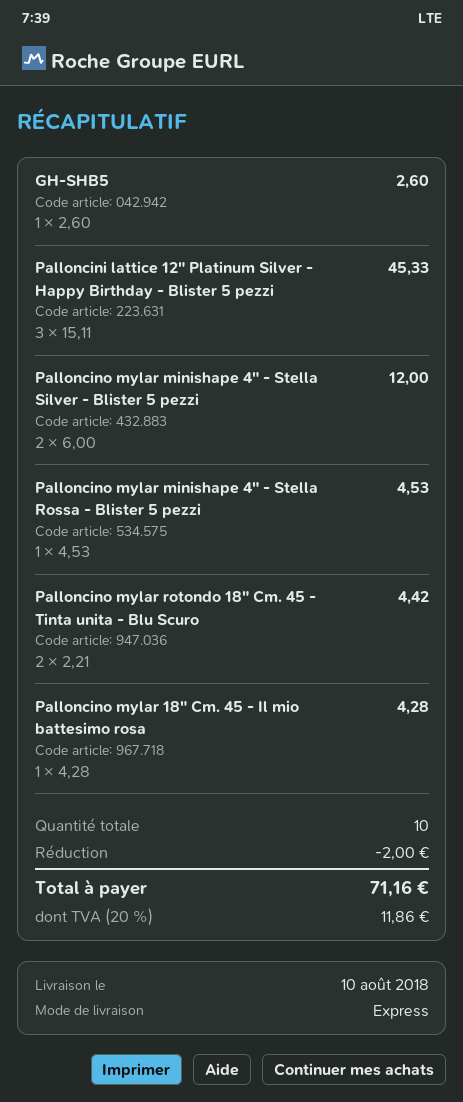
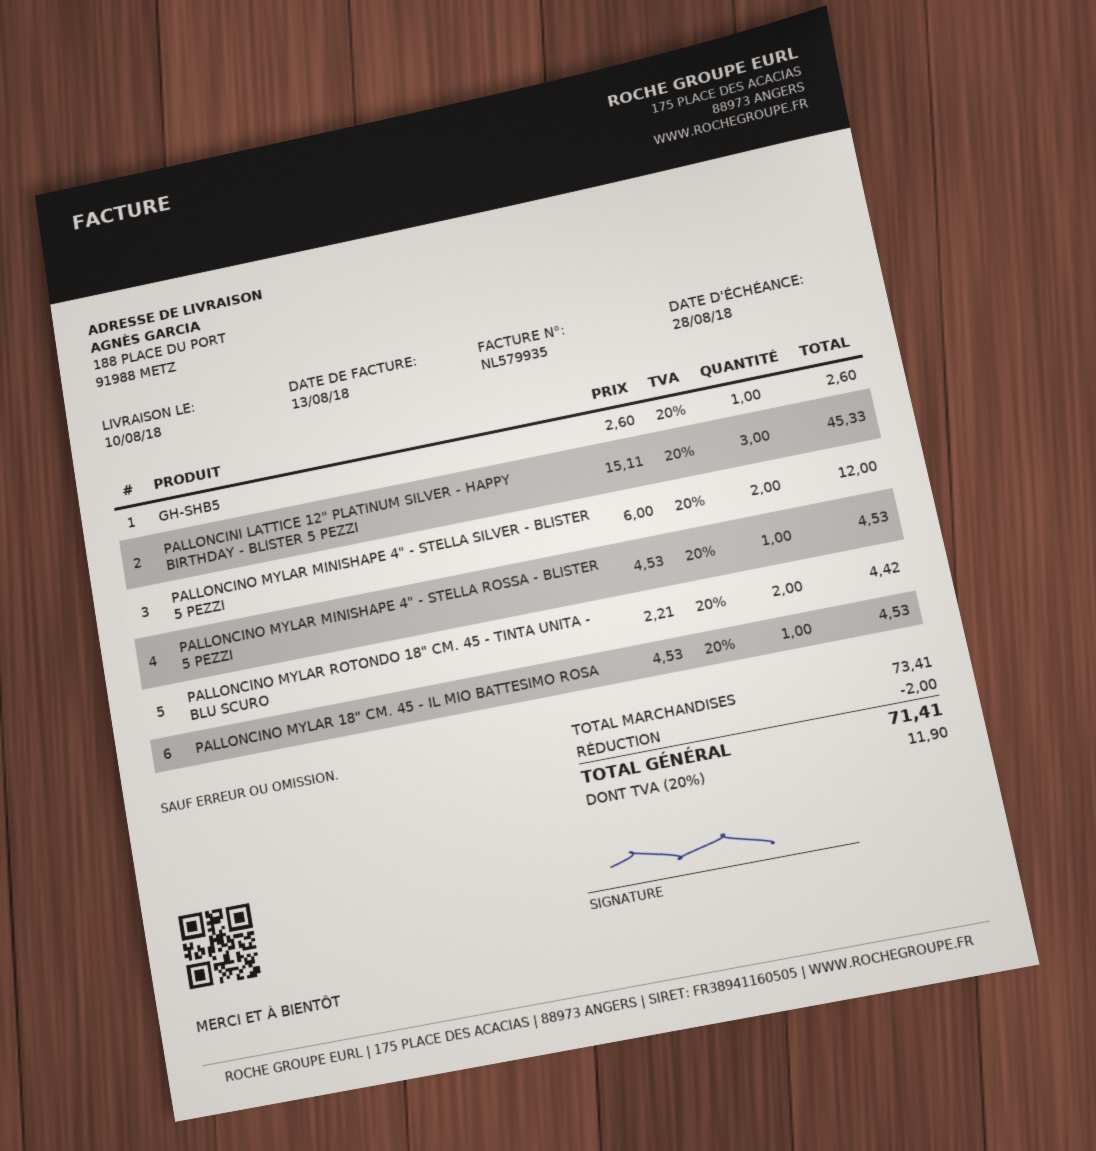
Palloncino mylar 18" Cm. 45 - Il mio battesimo rosa: 1 x 4.28 = 4.28 -> 1 x 4.53 = 4.53
tax: 20% = 11.86 -> 20% = 11.90
total: 71.16 -> 71.41

